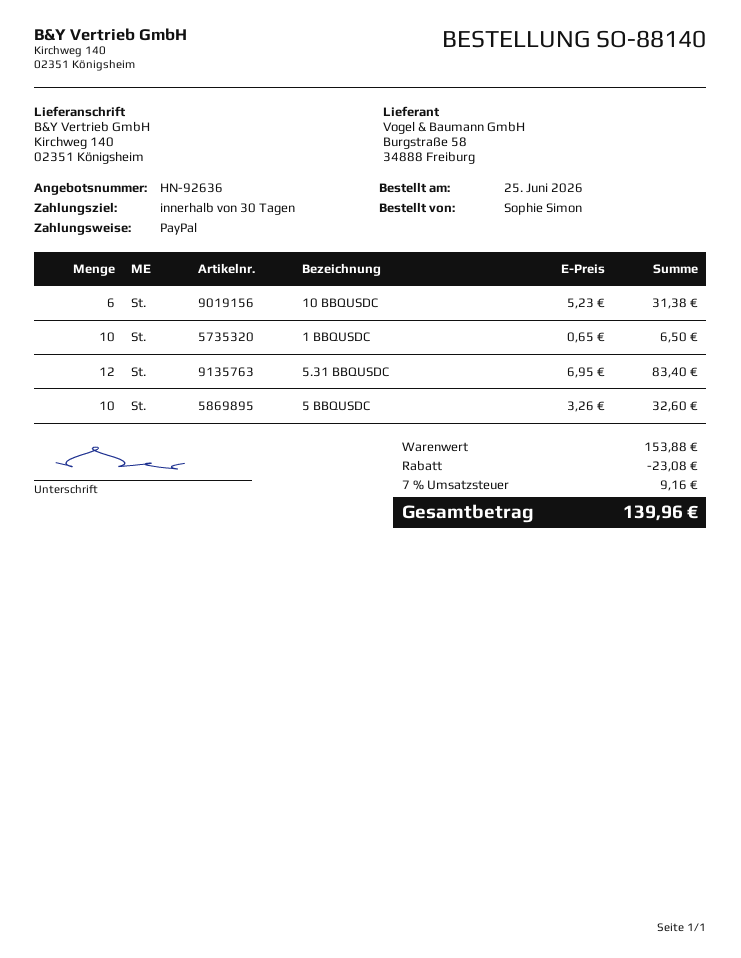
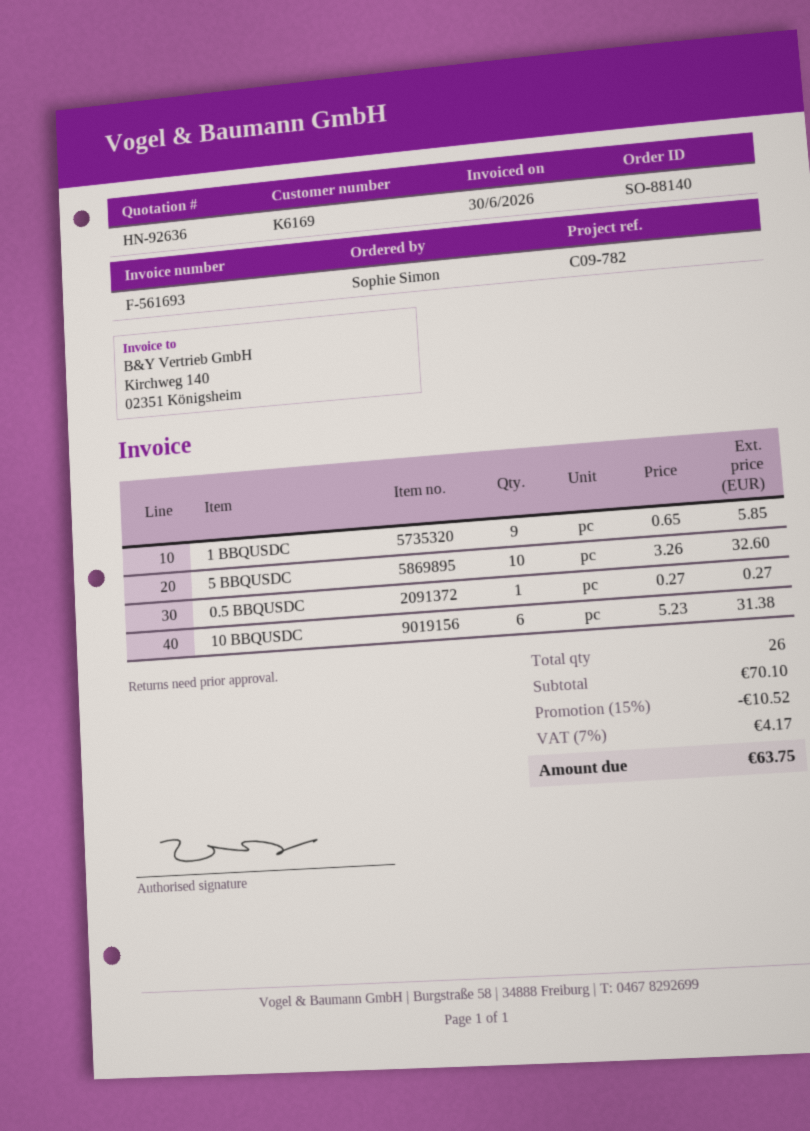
1 BBQUSDC: 10 x 0.65 = 6.50 -> 9 x 0.65 = 5.85
5.31 BBQUSDC: 12 x 6.95 = 83.40 -> none
0.5 BBQUSDC: none -> 1 x 0.27 = 0.27
subtotal: 153.88 -> 70.10
discount: 23.08 -> 10.52
tax: 7% = 9.16 -> 7% = 4.17
total: 139.96 -> 63.75

